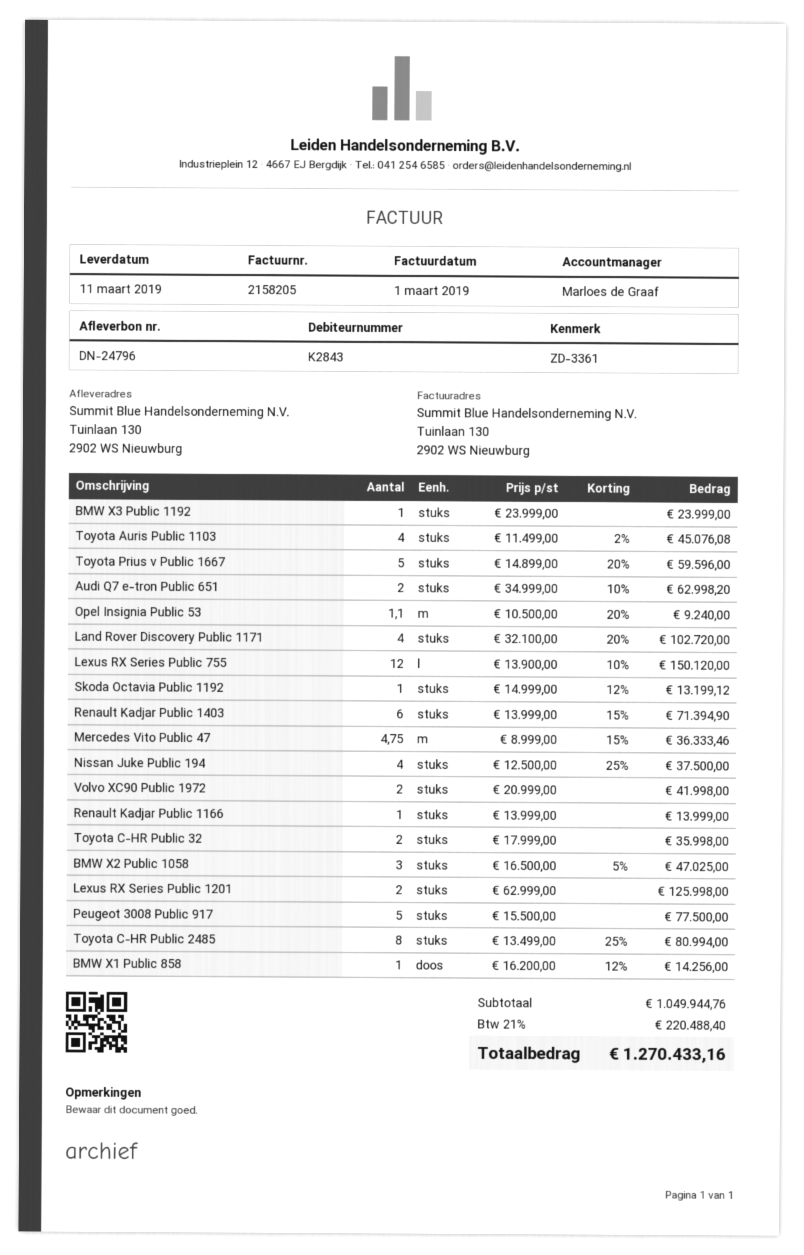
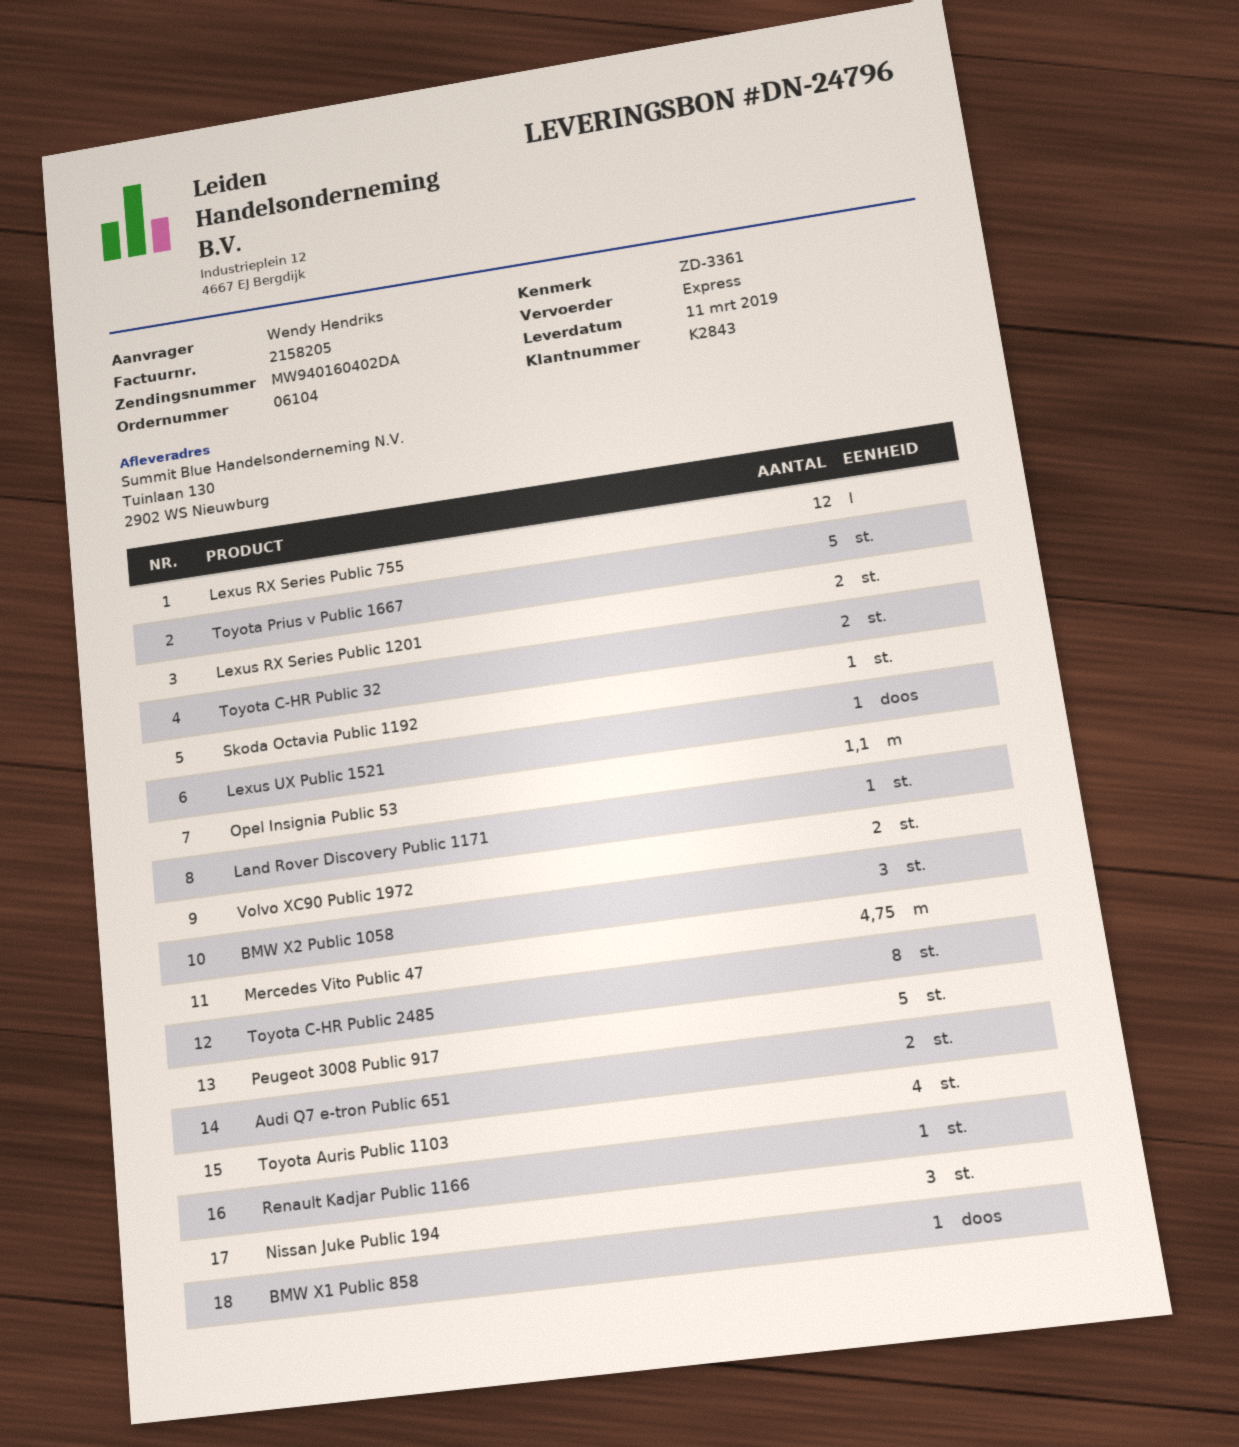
BMW X3 Public 1192: 1 -> none
Land Rover Discovery Public 1171: 4 -> 1
Renault Kadjar Public 1403: 6 -> none
Nissan Juke Public 194: 4 -> 3
Lexus UX Public 1521: none -> 1

